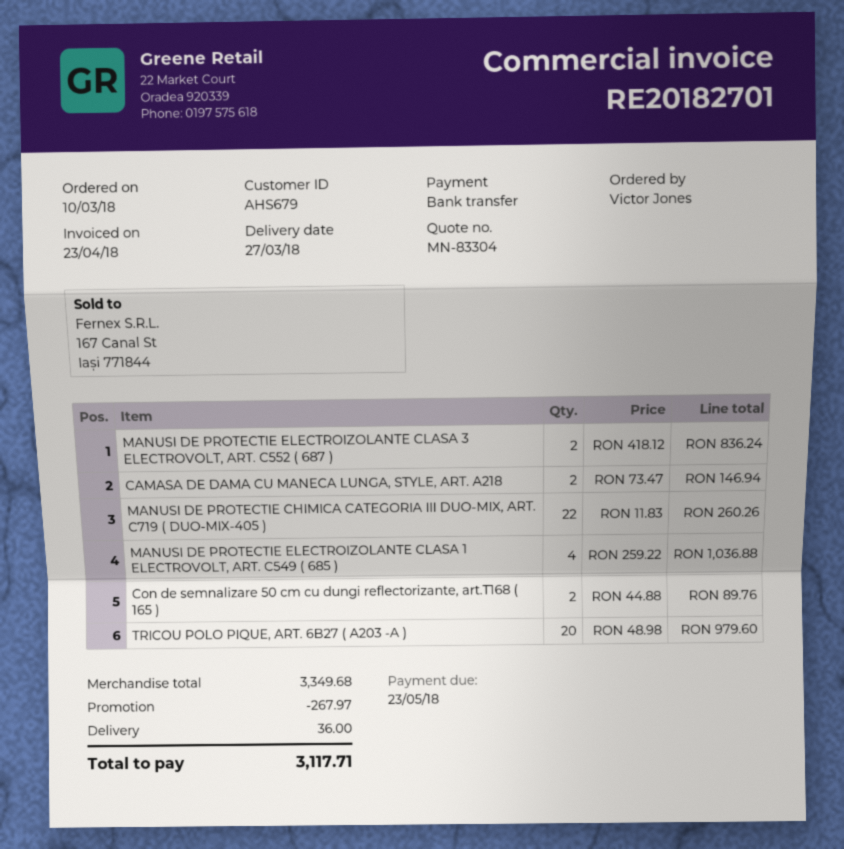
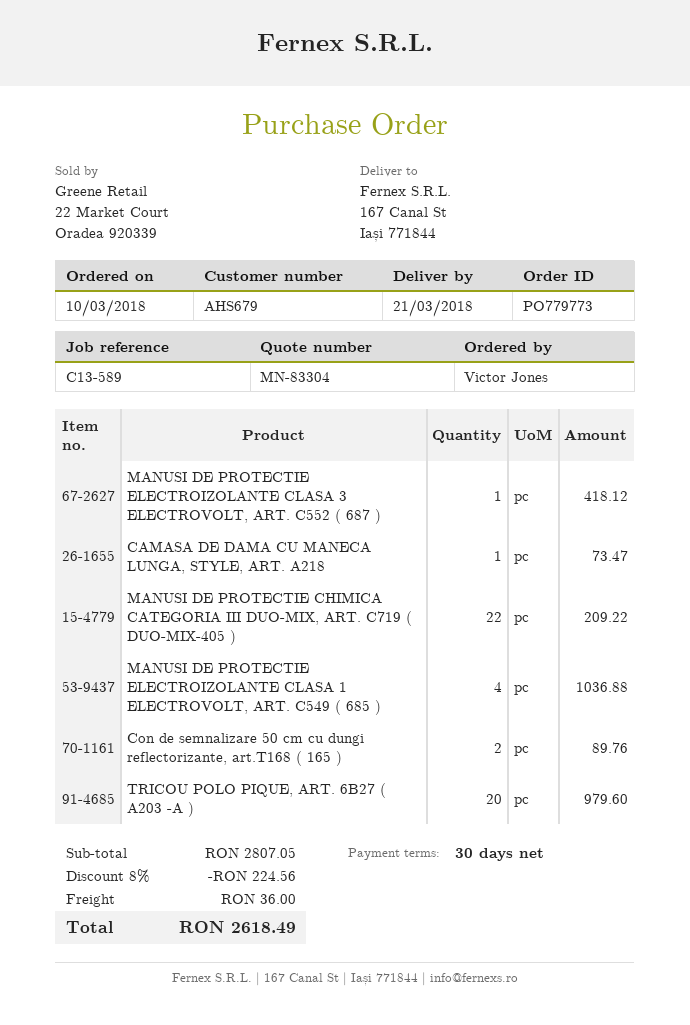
delivery date: 2018-03-27 -> 2018-03-21
MANUSI DE PROTECTIE ELECTROIZOLANTE CLASA 3 ELECTROVOLT, ART. C552 ( 687 ): 2 for 836.24 -> 1 for 418.12
CAMASA DE DAMA CU MANECA LUNGA, STYLE, ART. A218: 2 for 146.94 -> 1 for 73.47
MANUSI DE PROTECTIE CHIMICA CATEGORIA III DUO-MIX, ART. C719 ( DUO-MIX-405 ): 22 for 260.26 -> 22 for 209.22
subtotal: 3349.68 -> 2807.05
discount: 267.97 -> 224.56
total: 3117.71 -> 2618.49

